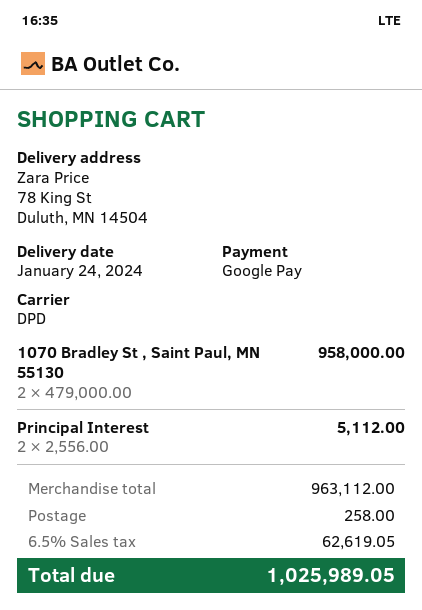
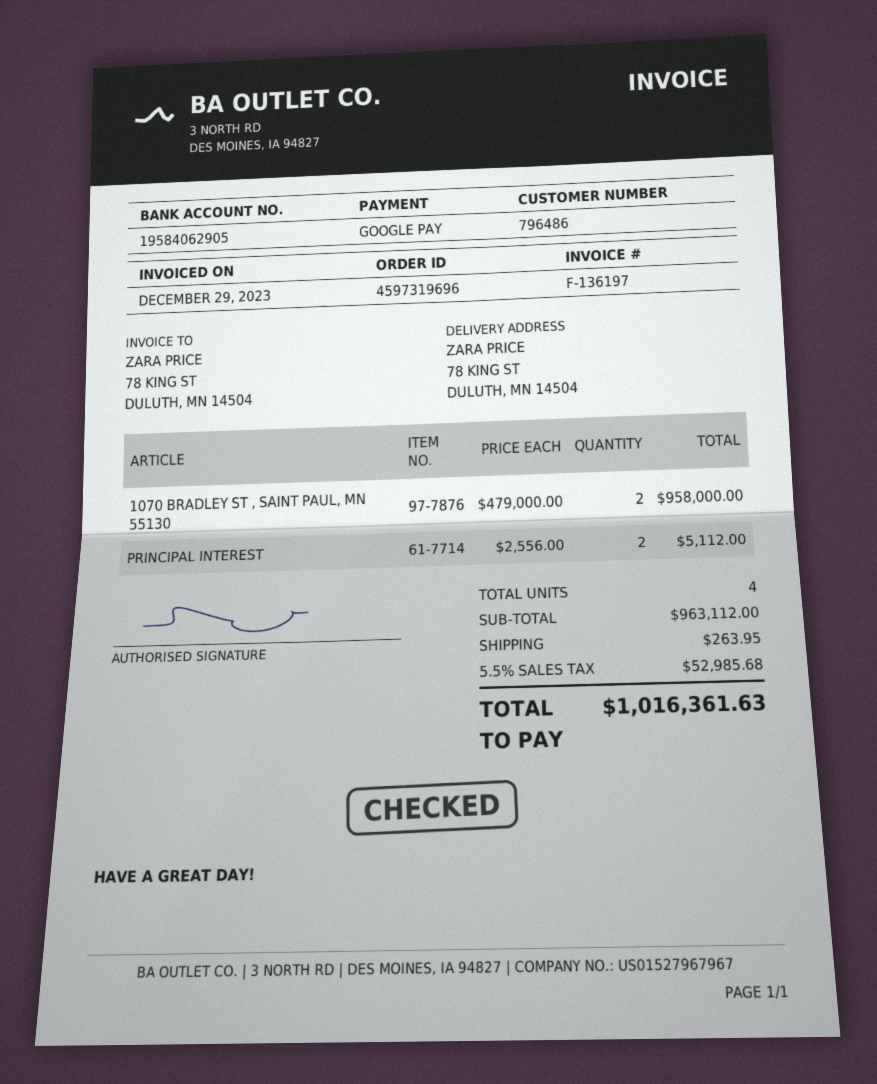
shipping: 258.00 -> 263.95
tax: 6.5% = 62619.05 -> 5.5% = 52985.68
total: 1025989.05 -> 1016361.63

